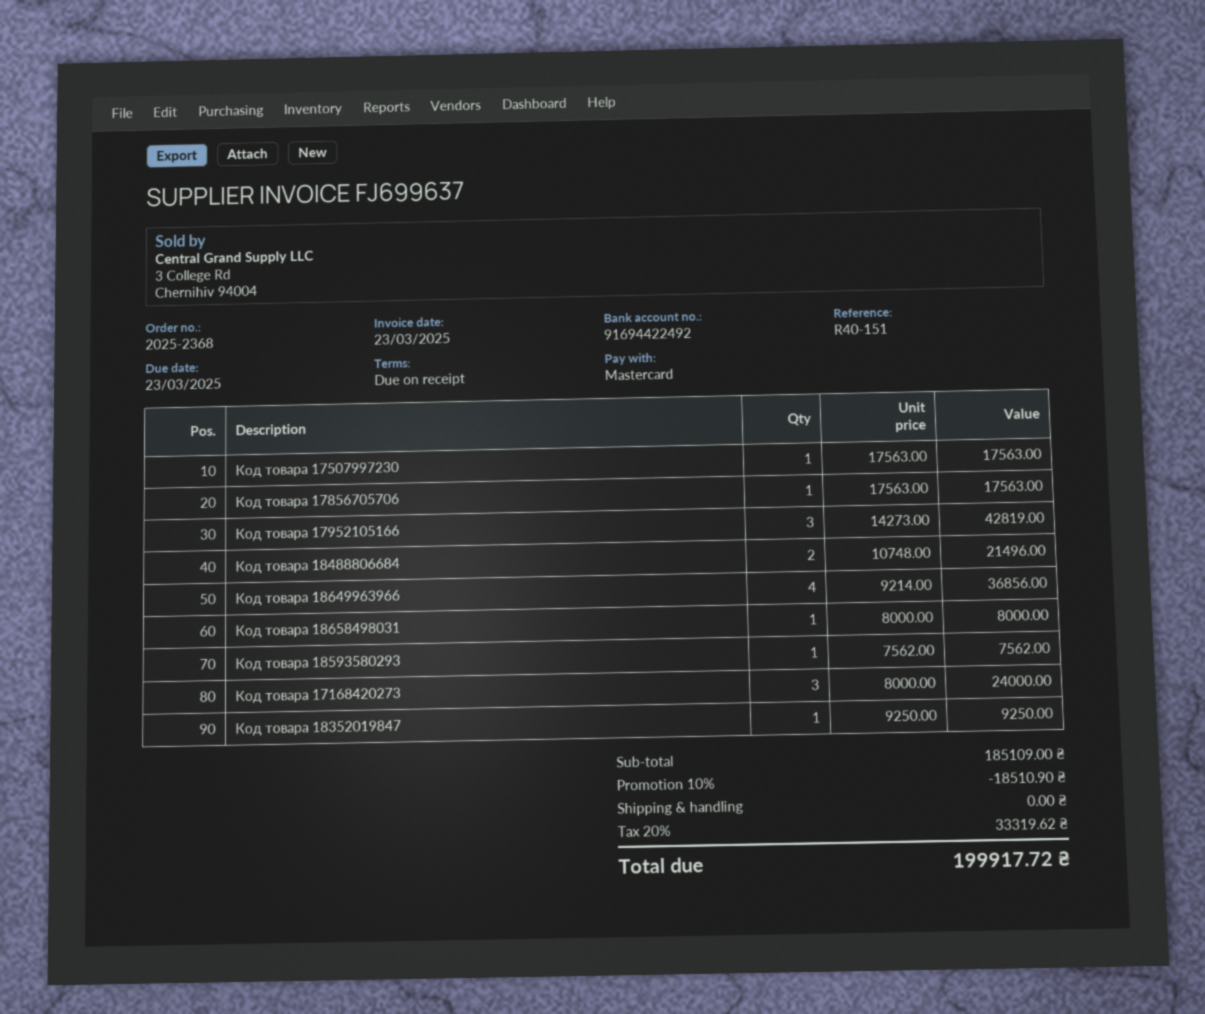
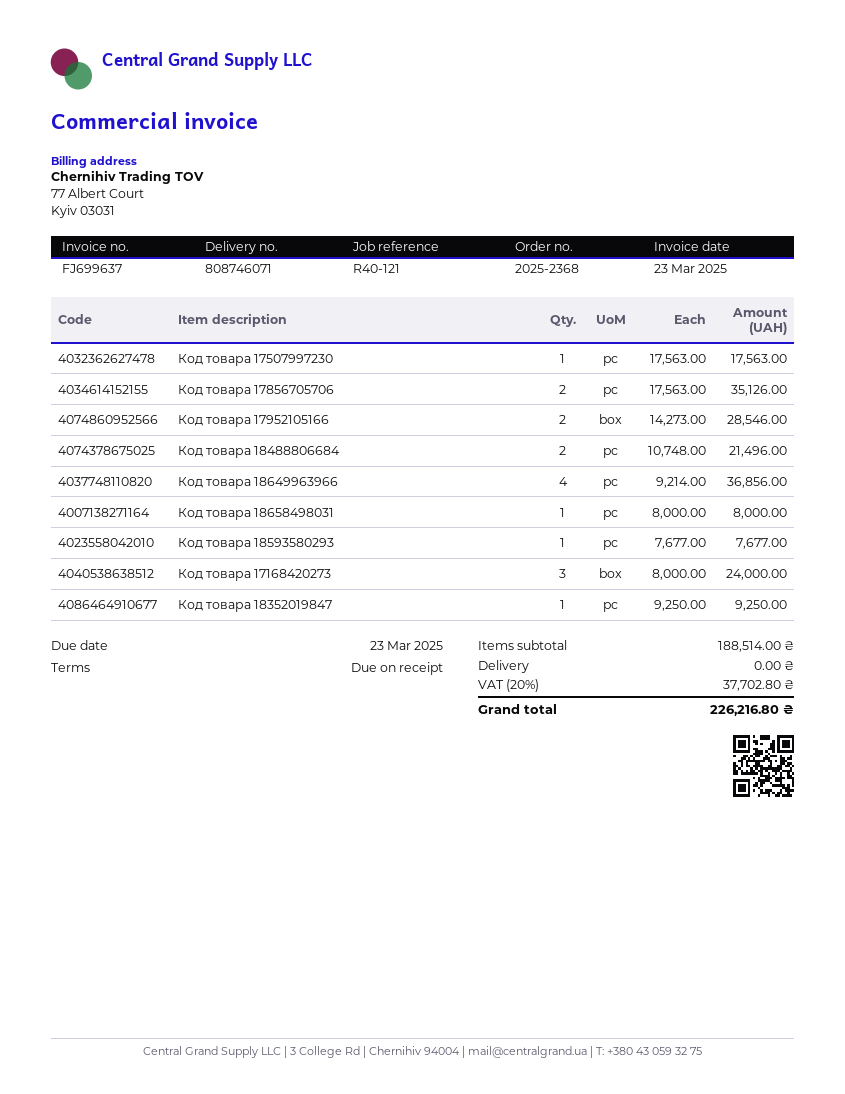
reference: R40-151 -> R40-121
Код товара 17856705706: 1 x 17563.00 = 17563.00 -> 2 x 17563.00 = 35126.00
Код товара 17952105166: 3 x 14273.00 = 42819.00 -> 2 x 14273.00 = 28546.00
Код товара 18593580293: 1 x 7562.00 = 7562.00 -> 1 x 7677.00 = 7677.00
subtotal: 185109.00 -> 188514.00
discount: 10% = 18510.90 -> none
tax: 20% = 33319.62 -> 20% = 37702.80
total: 199917.72 -> 226216.80

